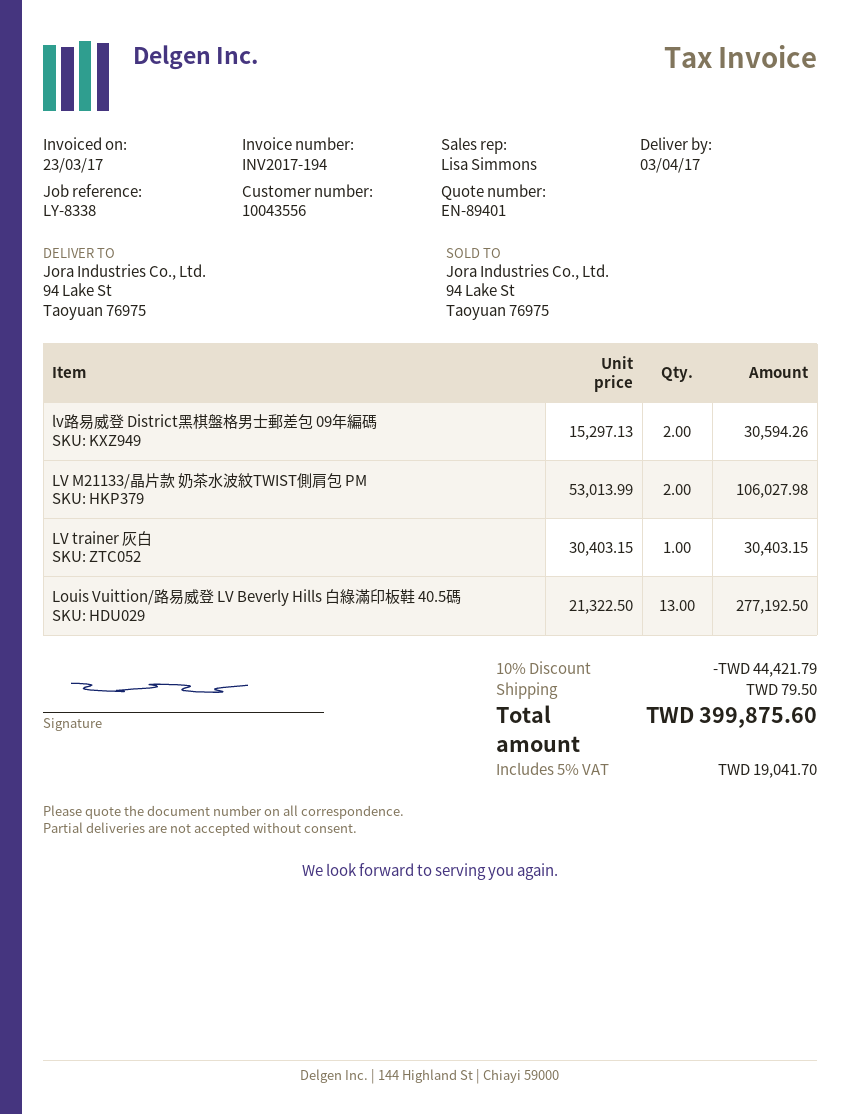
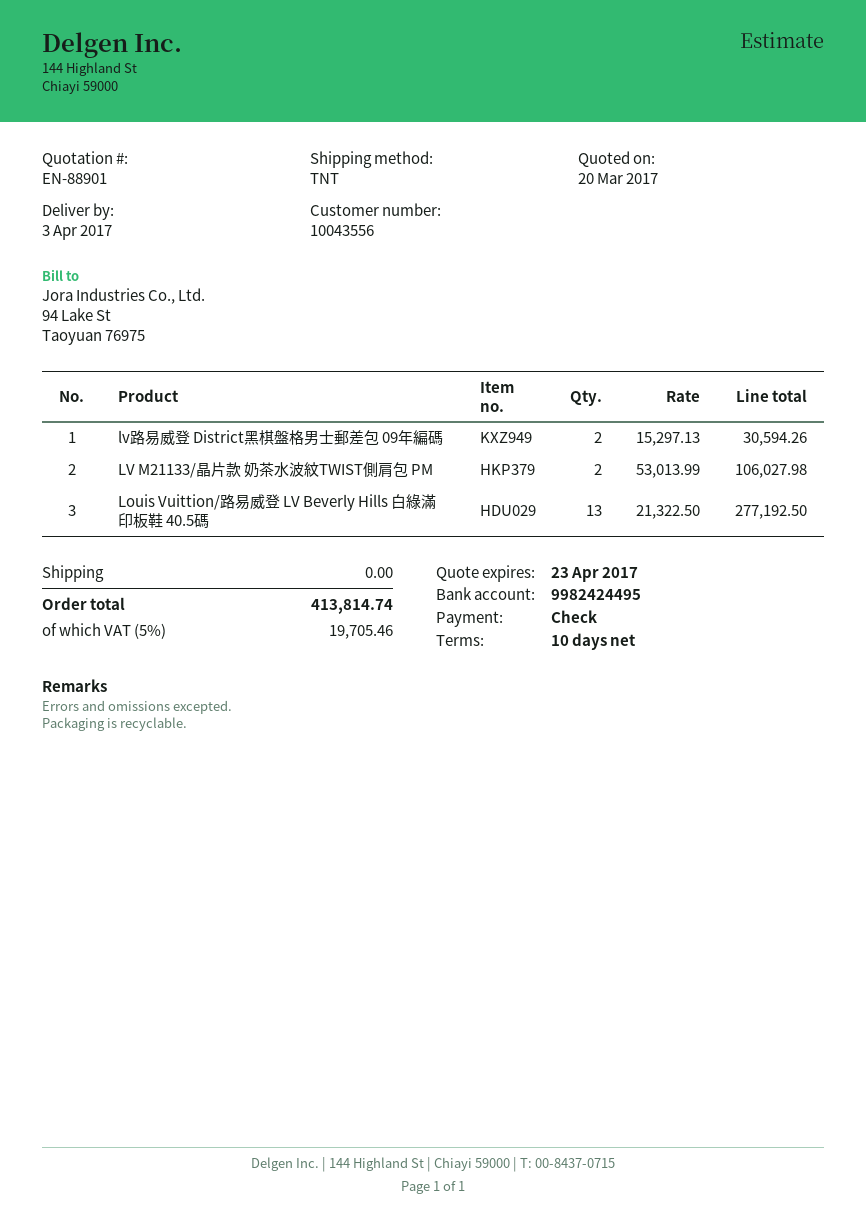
quote number: EN-89401 -> EN-88901
LV trainer 灰白: 1 x 30403.15 = 30403.15 -> none
discount: 10% = 44421.79 -> none
shipping: 79.50 -> 0.00
tax: 5% = 19041.70 -> 5% = 19705.46
total: 399875.60 -> 413814.74

